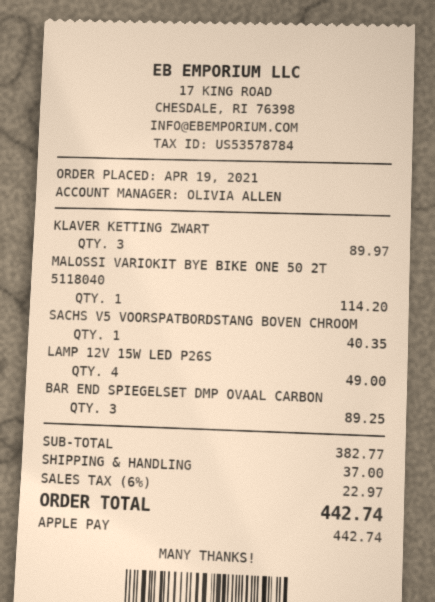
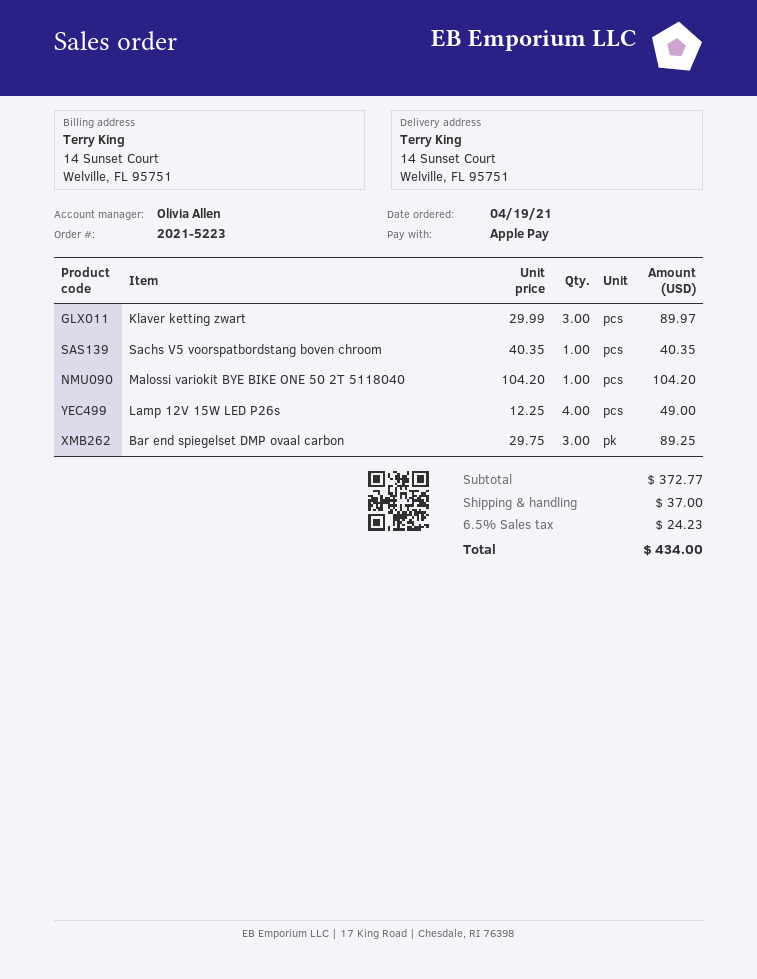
MALOSSI VARIOKIT BYE BIKE ONE 50 2T 5118040: 1 for 114.20 -> 1 for 104.20
subtotal: 382.77 -> 372.77
tax: 6% = 22.97 -> 6.5% = 24.23
total: 442.74 -> 434.00

